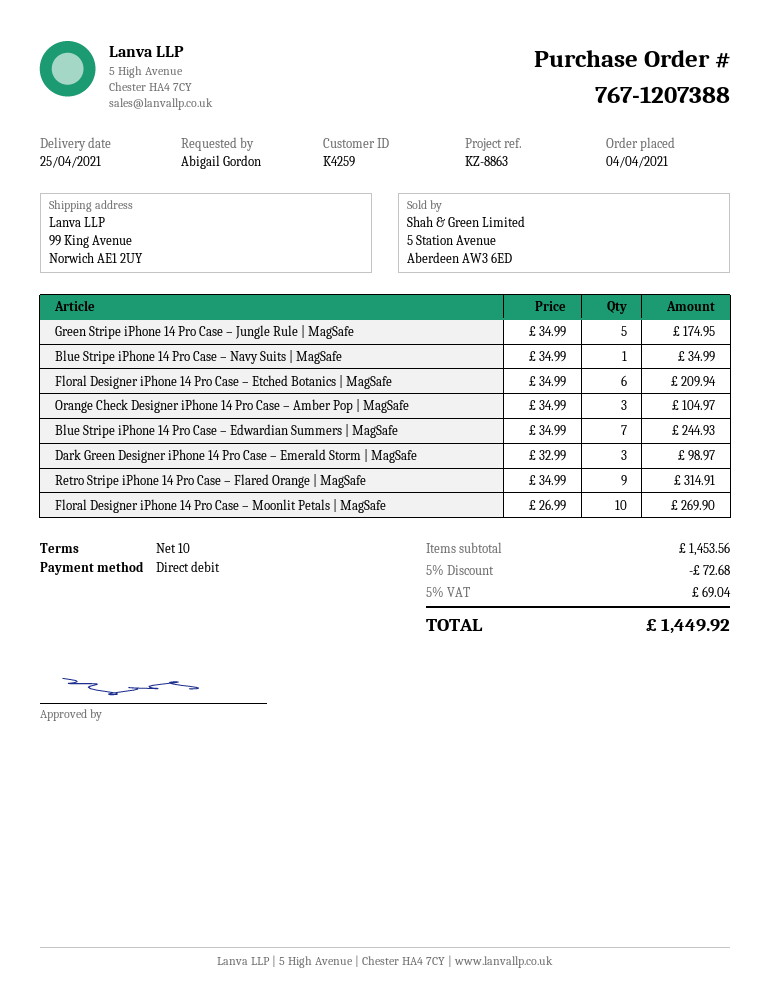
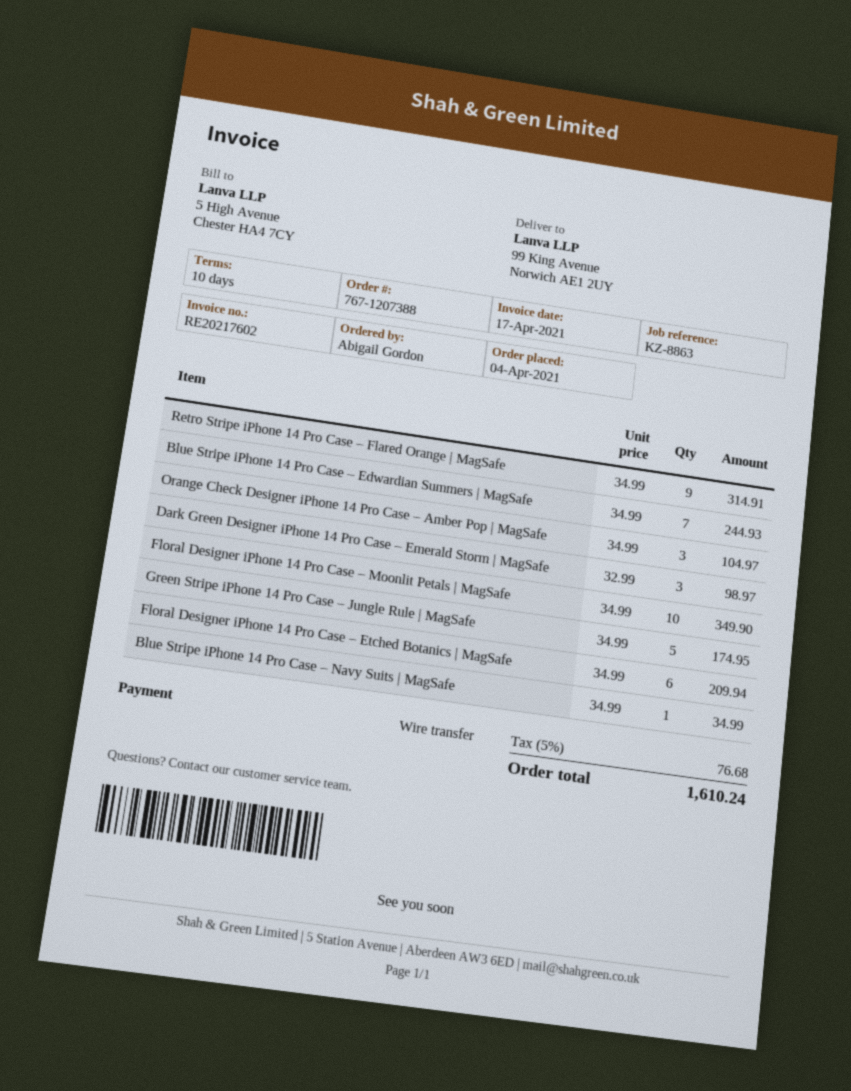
payment method: direct debit -> bank transfer
Floral Designer iPhone 14 Pro Case – Moonlit Petals | MagSafe: 10 x 26.99 = 269.90 -> 10 x 34.99 = 349.90
discount: 5% = 72.68 -> none
tax: 5% = 69.04 -> 5% = 76.68
total: 1449.92 -> 1610.24

